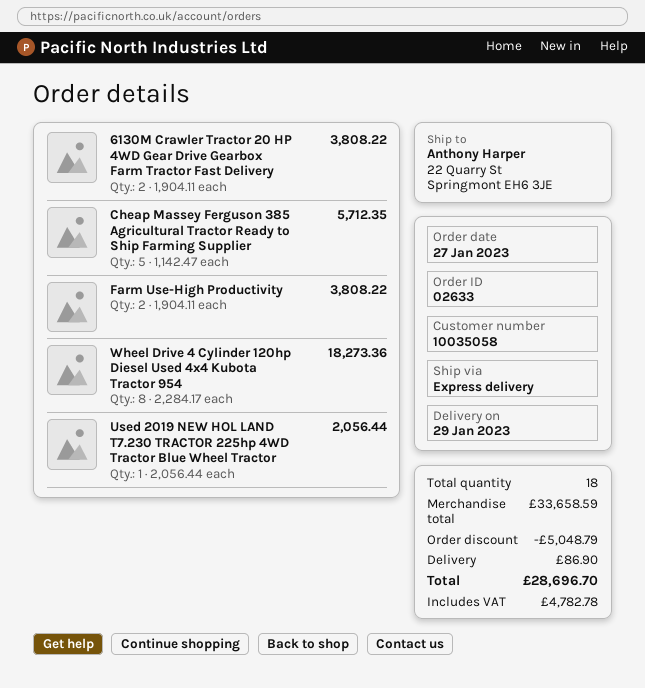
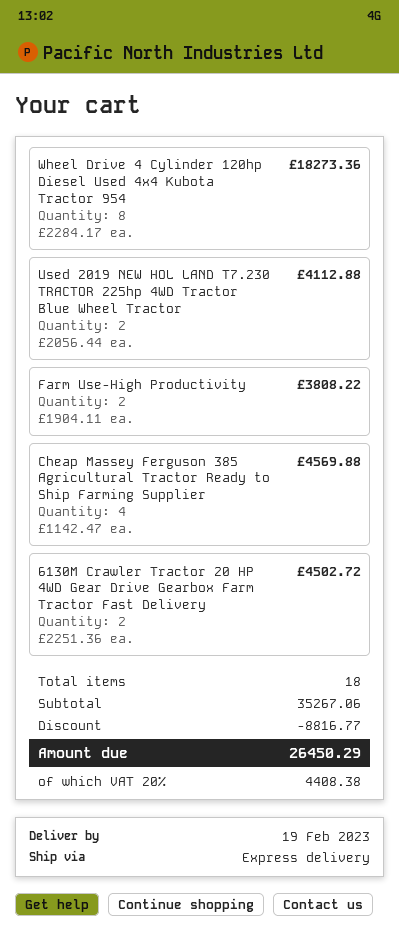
delivery date: 2023-01-29 -> 2023-02-19
6130M Crawler Tractor 20 HP 4WD Gear Drive Gearbox Farm Tractor Fast Delivery: 2 x 1904.11 = 3808.22 -> 2 x 2251.36 = 4502.72
Cheap Massey Ferguson 385 Agricultural Tractor Ready to Ship Farming Supplier: 5 x 1142.47 = 5712.35 -> 4 x 1142.47 = 4569.88
Used 2019 NEW HOL LAND T7.230 TRACTOR 225hp 4WD Tractor Blue Wheel Tractor: 1 x 2056.44 = 2056.44 -> 2 x 2056.44 = 4112.88
subtotal: 33658.59 -> 35267.06
discount: 5048.79 -> 8816.77
shipping: 86.90 -> none
tax: 4782.78 -> 4408.38
total: 28696.70 -> 26450.29

